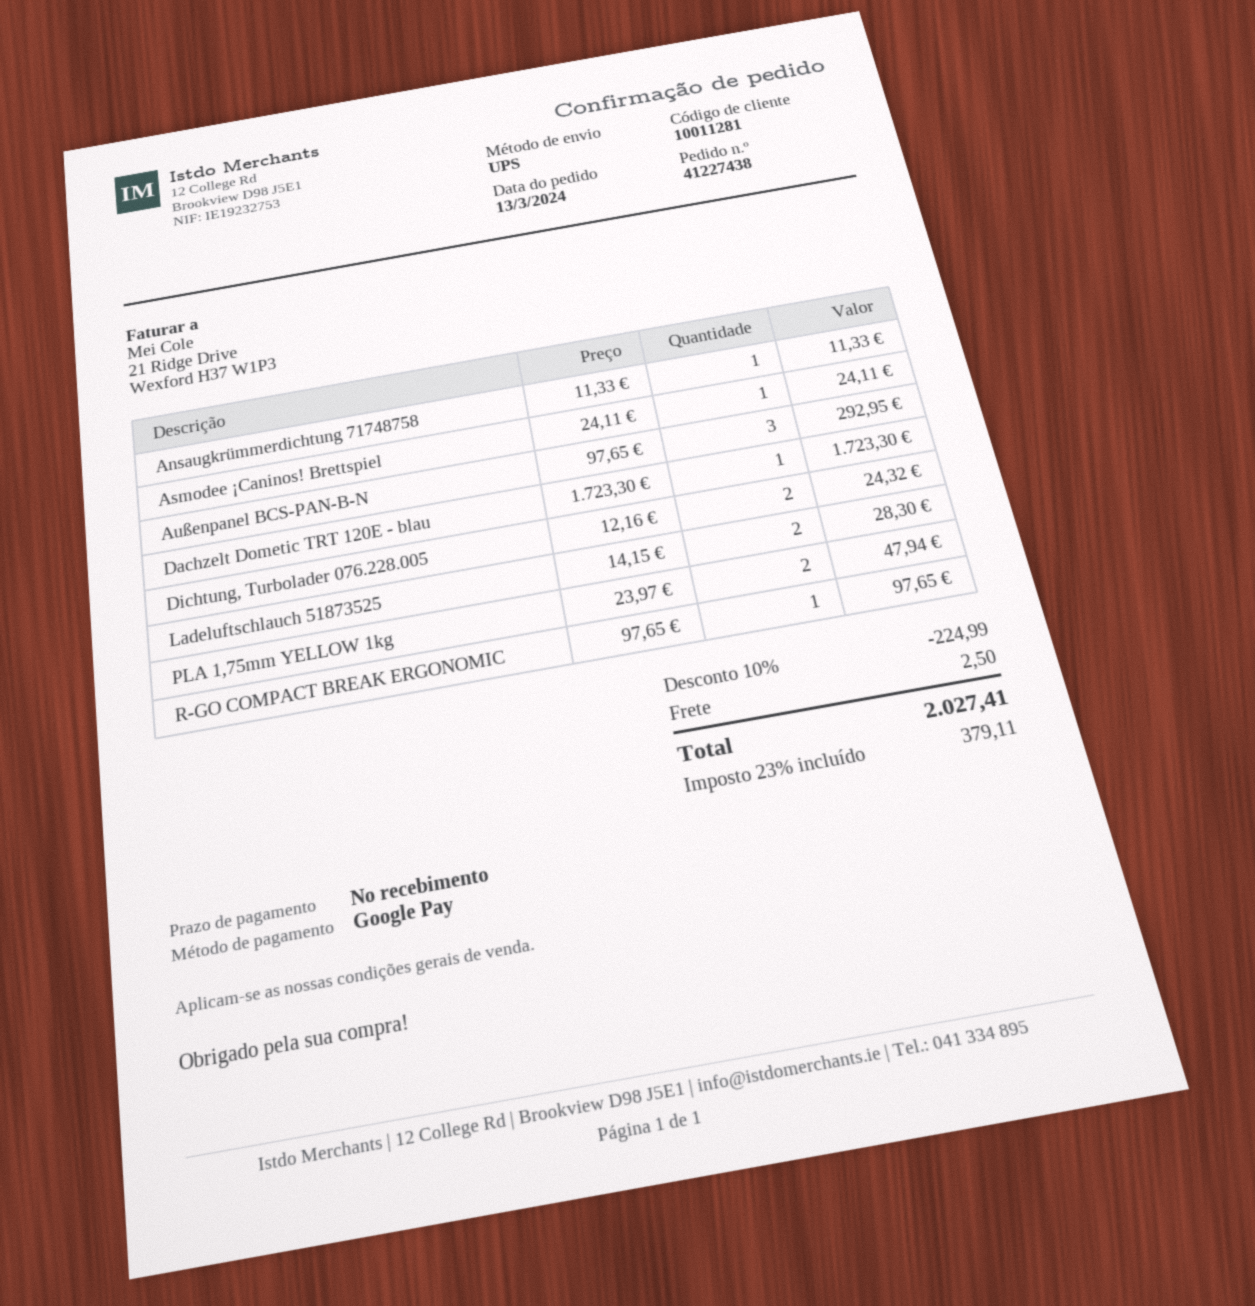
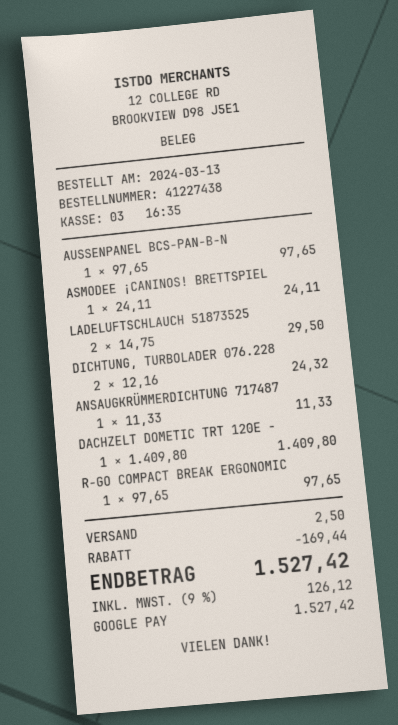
Außenpanel BCS-PAN-B-N: 3 x 97.65 = 292.95 -> 1 x 97.65 = 97.65
Dachzelt Dometic TRT 120E - blau: 1 x 1723.30 = 1723.30 -> 1 x 1409.80 = 1409.80
Ladeluftschlauch 51873525: 2 x 14.15 = 28.30 -> 2 x 14.75 = 29.50
PLA 1,75mm YELLOW 1kg: 2 x 23.97 = 47.94 -> none
discount: 224.99 -> 169.44
tax: 23% = 379.11 -> 9% = 126.12
total: 2027.41 -> 1527.42

